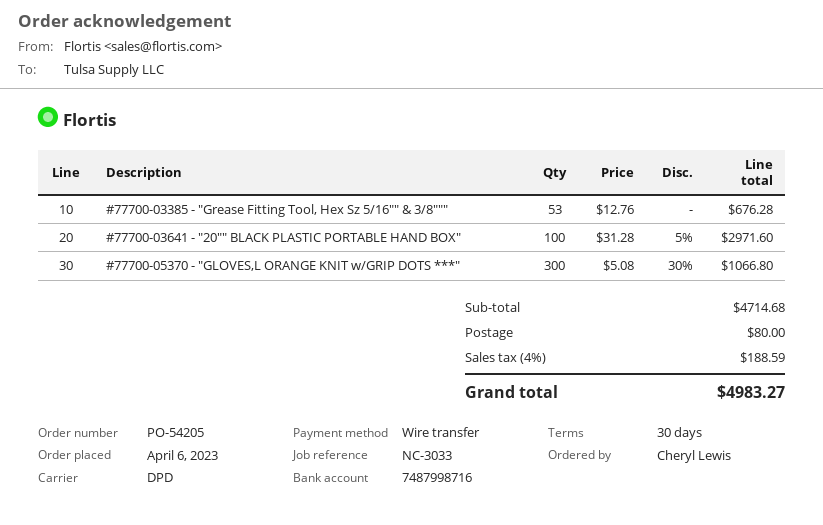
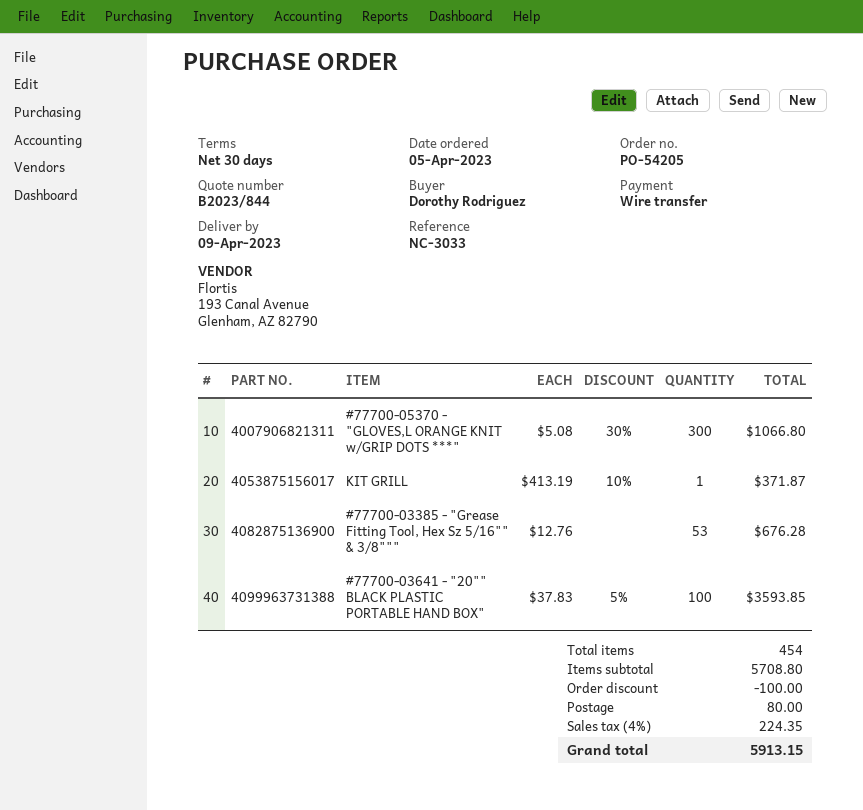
order date: 2023-04-06 -> 2023-04-05
ordered by: Cheryl Lewis -> Dorothy Rodriguez
#77700-03641 - "20"" BLACK PLASTIC PORTABLE HAND BOX": 100 x 31.28 - 5% = 2971.60 -> 100 x 37.83 - 5% = 3593.85
KIT GRILL: none -> 1 x 413.19 - 10% = 371.87
subtotal: 4714.68 -> 5708.80
discount: none -> 100.00
tax: 4% = 188.59 -> 4% = 224.35
total: 4983.27 -> 5913.15

